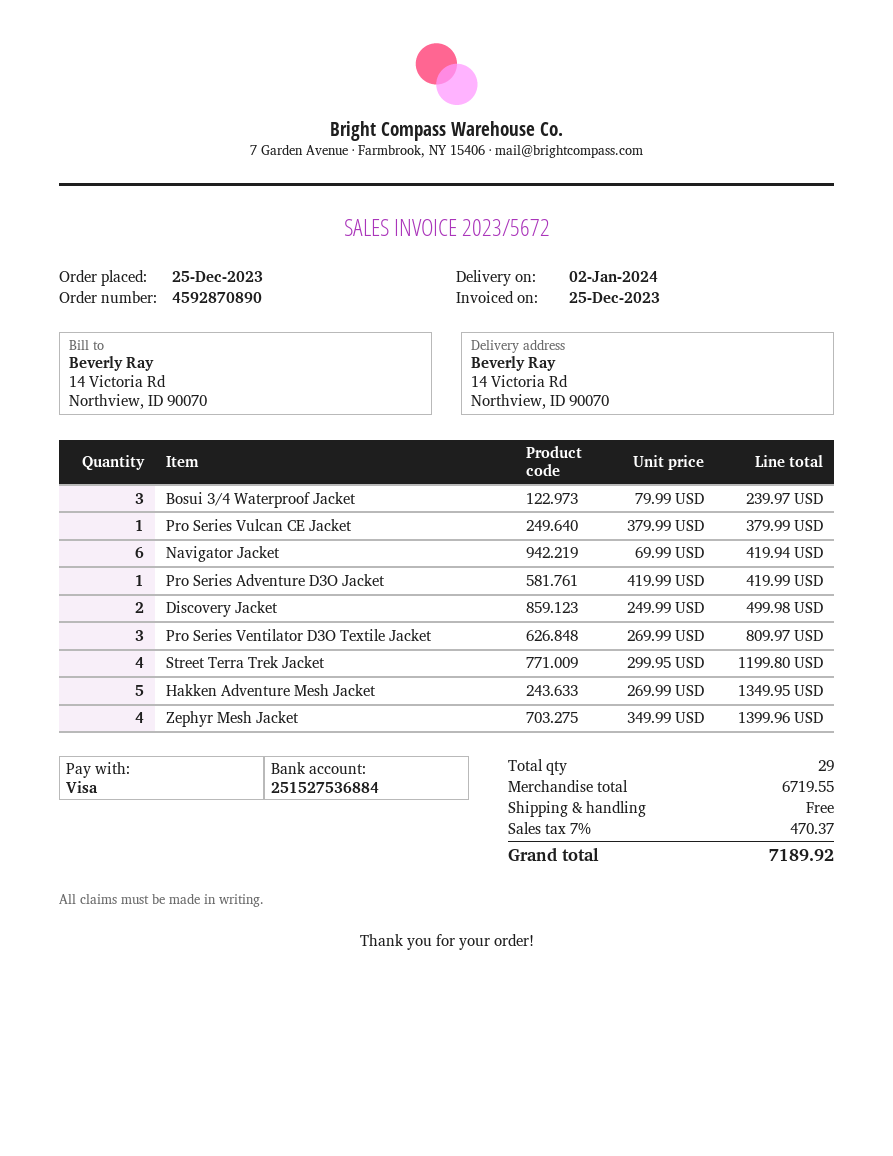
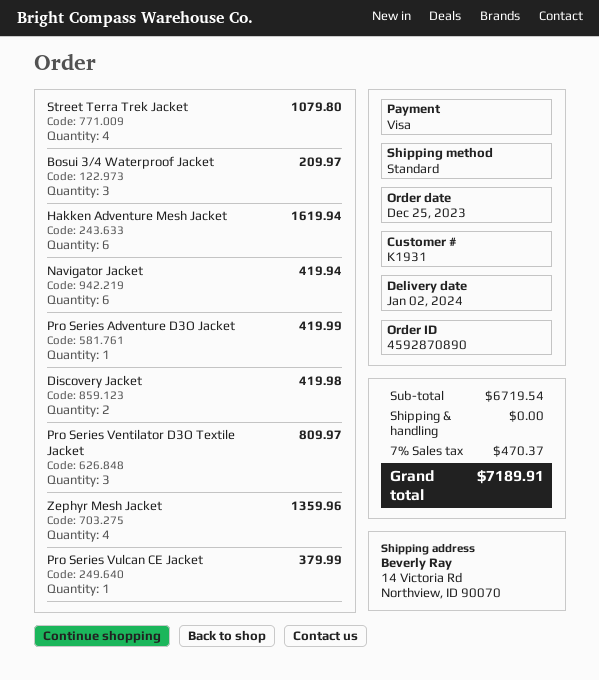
Bosui 3/4 Waterproof Jacket: 3 for 239.97 -> 3 for 209.97
Discovery Jacket: 2 for 499.98 -> 2 for 419.98
Street Terra Trek Jacket: 4 for 1199.80 -> 4 for 1079.80
Hakken Adventure Mesh Jacket: 5 for 1349.95 -> 6 for 1619.94
Zephyr Mesh Jacket: 4 for 1399.96 -> 4 for 1359.96
subtotal: 6719.55 -> 6719.54
total: 7189.92 -> 7189.91

